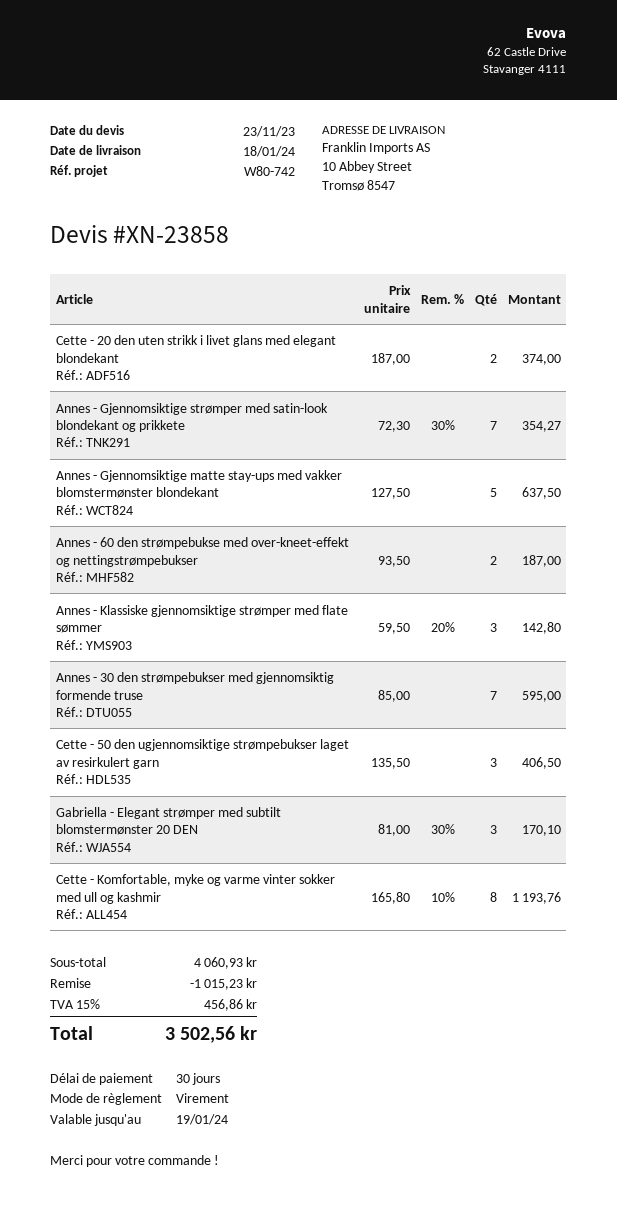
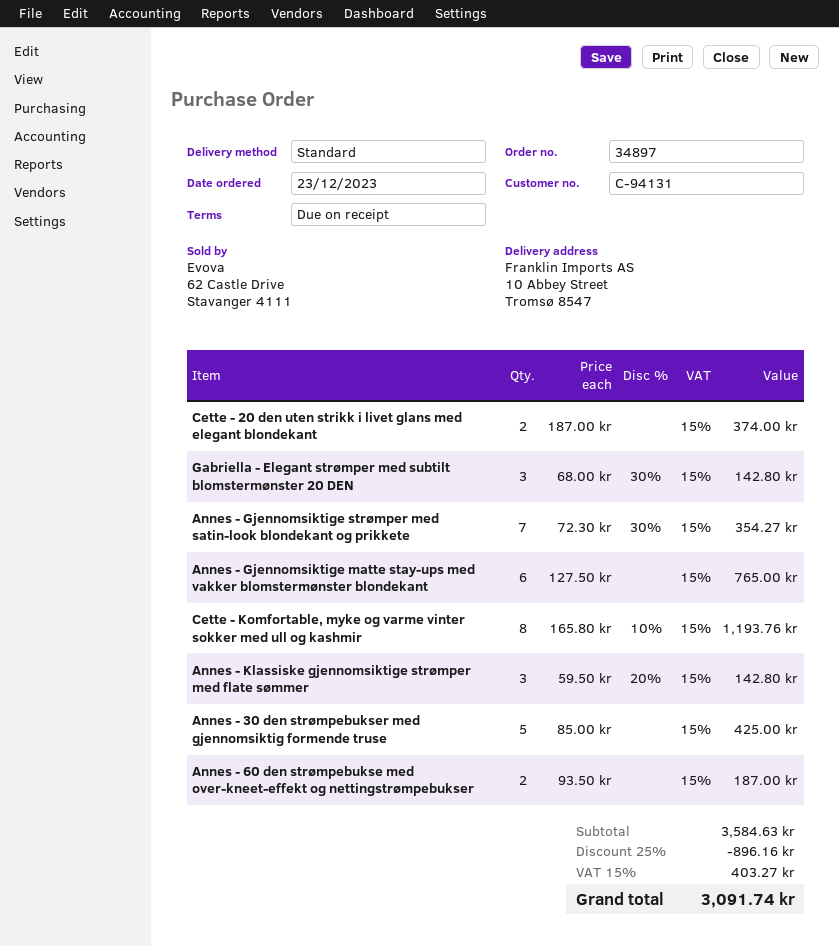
payment terms: 30 days -> on receipt
Annes - Gjennomsiktige matte stay-ups med vakker blomstermønster blondekant: 5 x 127.50 = 637.50 -> 6 x 127.50 = 765.00
Annes - 30 den strømpebukser med gjennomsiktig formende truse: 7 x 85.00 = 595.00 -> 5 x 85.00 = 425.00
Cette - 50 den ugjennomsiktige strømpebukser laget av resirkulert garn: 3 x 135.50 = 406.50 -> none
Gabriella - Elegant strømper med subtilt blomstermønster 20 DEN: 3 x 81.00 - 30% = 170.10 -> 3 x 68.00 - 30% = 142.80
subtotal: 4060.93 -> 3584.63
discount: 1015.23 -> 896.16
tax: 15% = 456.86 -> 15% = 403.27
total: 3502.56 -> 3091.74

